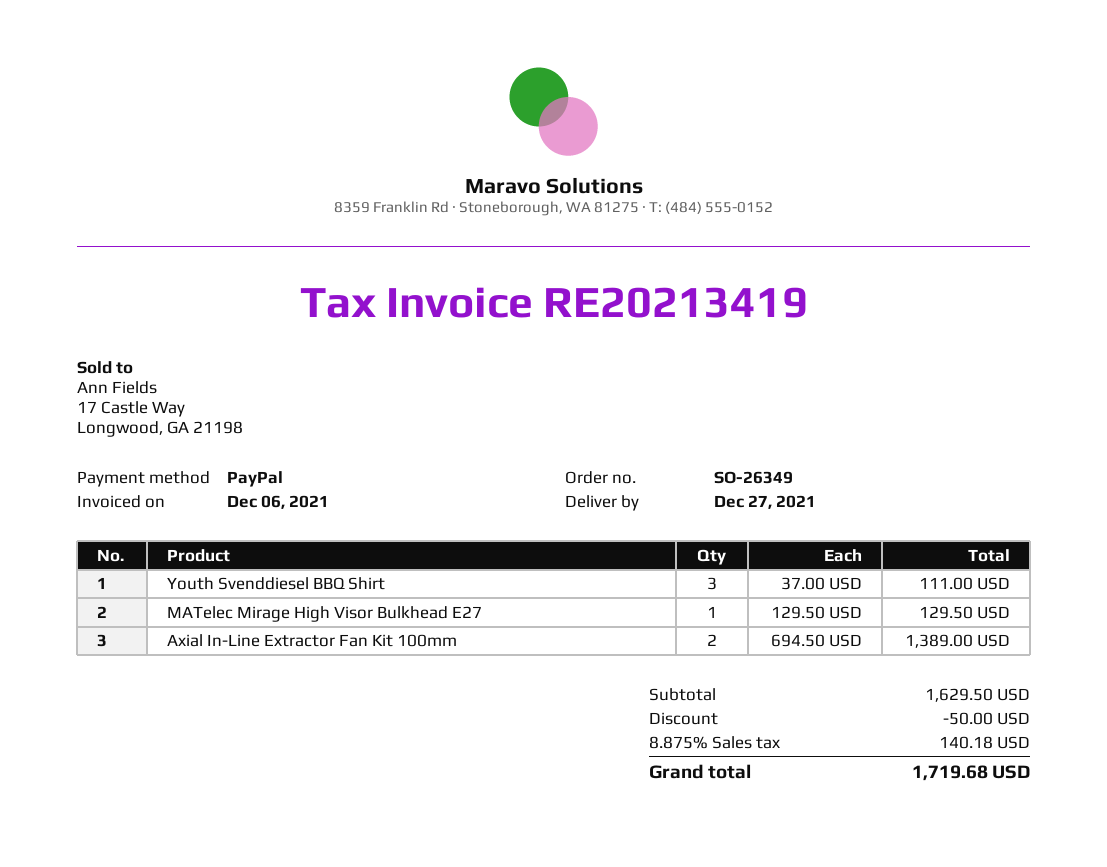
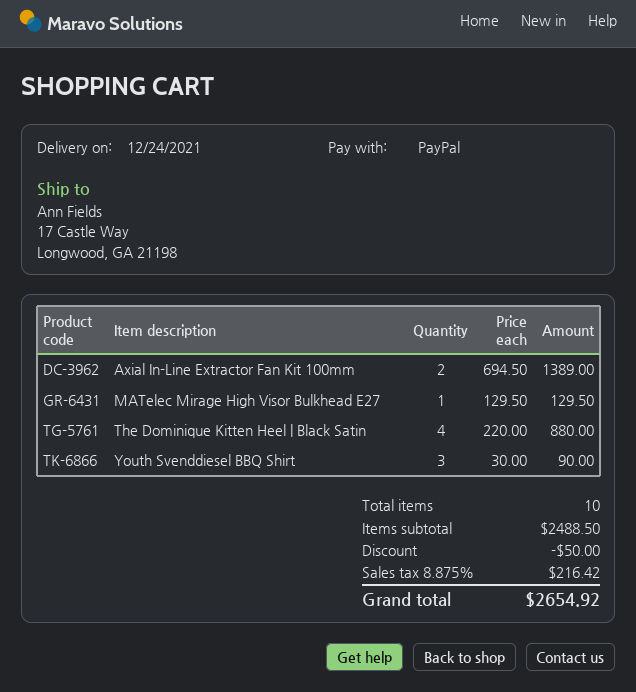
delivery date: 2021-12-27 -> 2021-12-24
Youth Svenddiesel BBQ Shirt: 3 x 37.00 = 111.00 -> 3 x 30.00 = 90.00
The Dominique Kitten Heel | Black Satin: none -> 4 x 220.00 = 880.00
subtotal: 1629.50 -> 2488.50
tax: 8.875% = 140.18 -> 8.875% = 216.42
total: 1719.68 -> 2654.92

